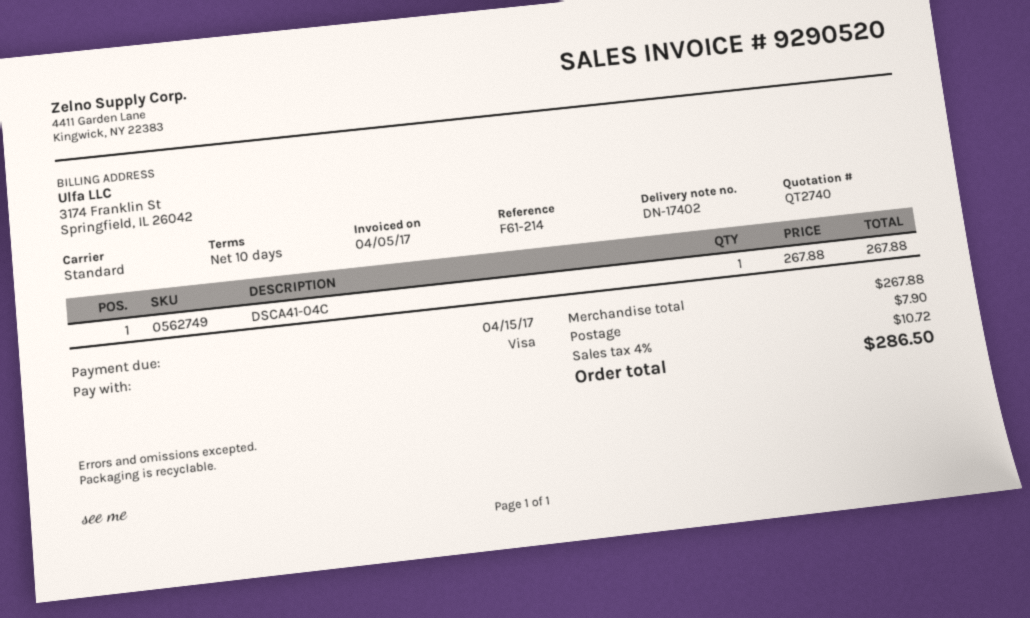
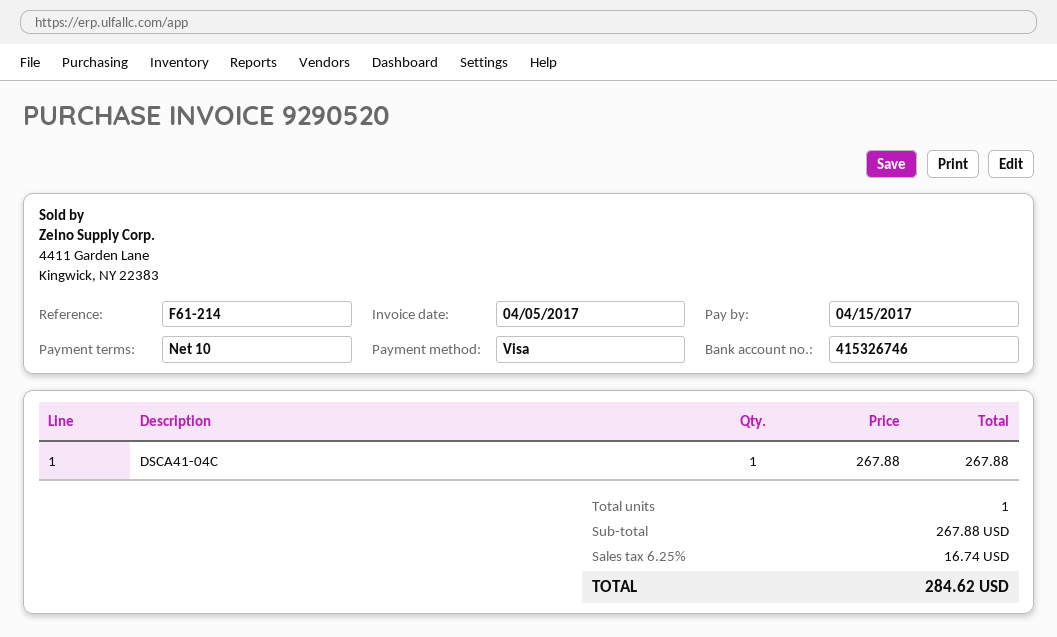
shipping: 7.90 -> none
tax: 4% = 10.72 -> 6.25% = 16.74
total: 286.50 -> 284.62

